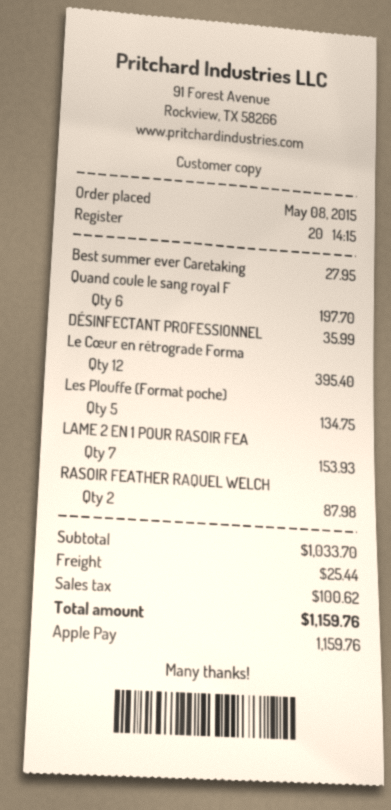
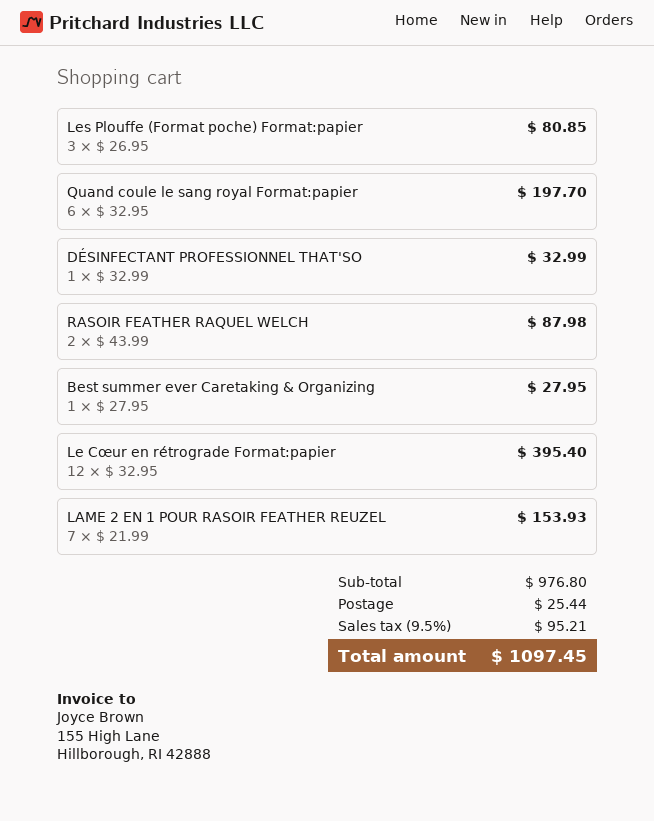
DÉSINFECTANT PROFESSIONNEL: 1 for 35.99 -> 1 for 32.99
Les Plouffe (Format poche): 5 for 134.75 -> 3 for 80.85
subtotal: 1033.70 -> 976.80
tax: 100.62 -> 95.21
total: 1159.76 -> 1097.45

